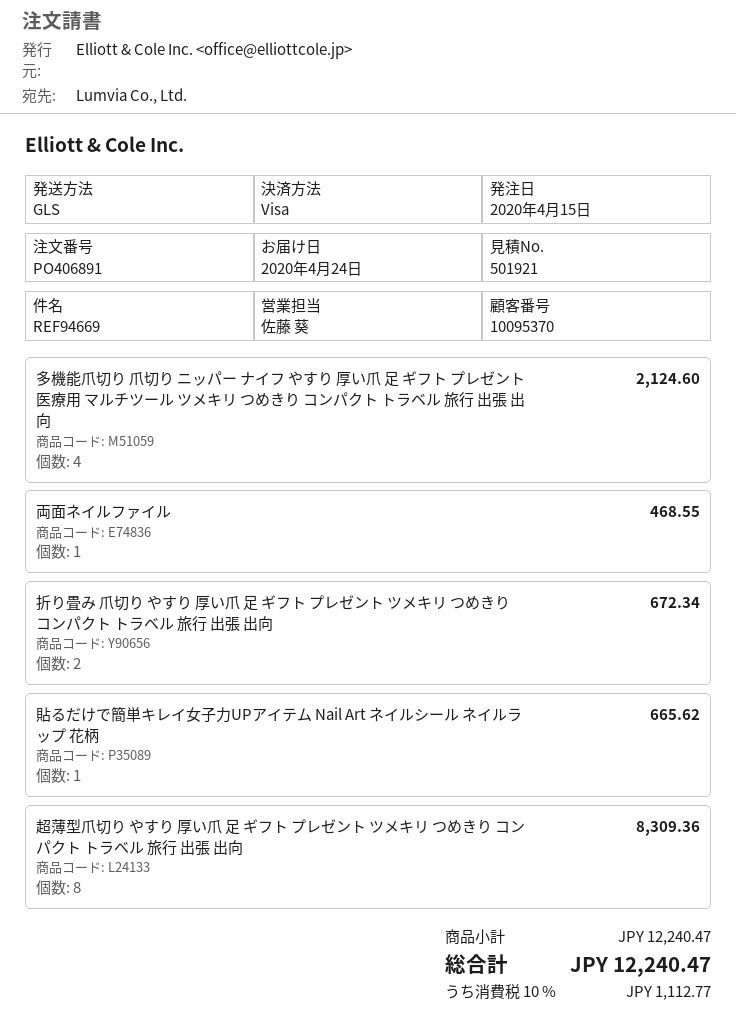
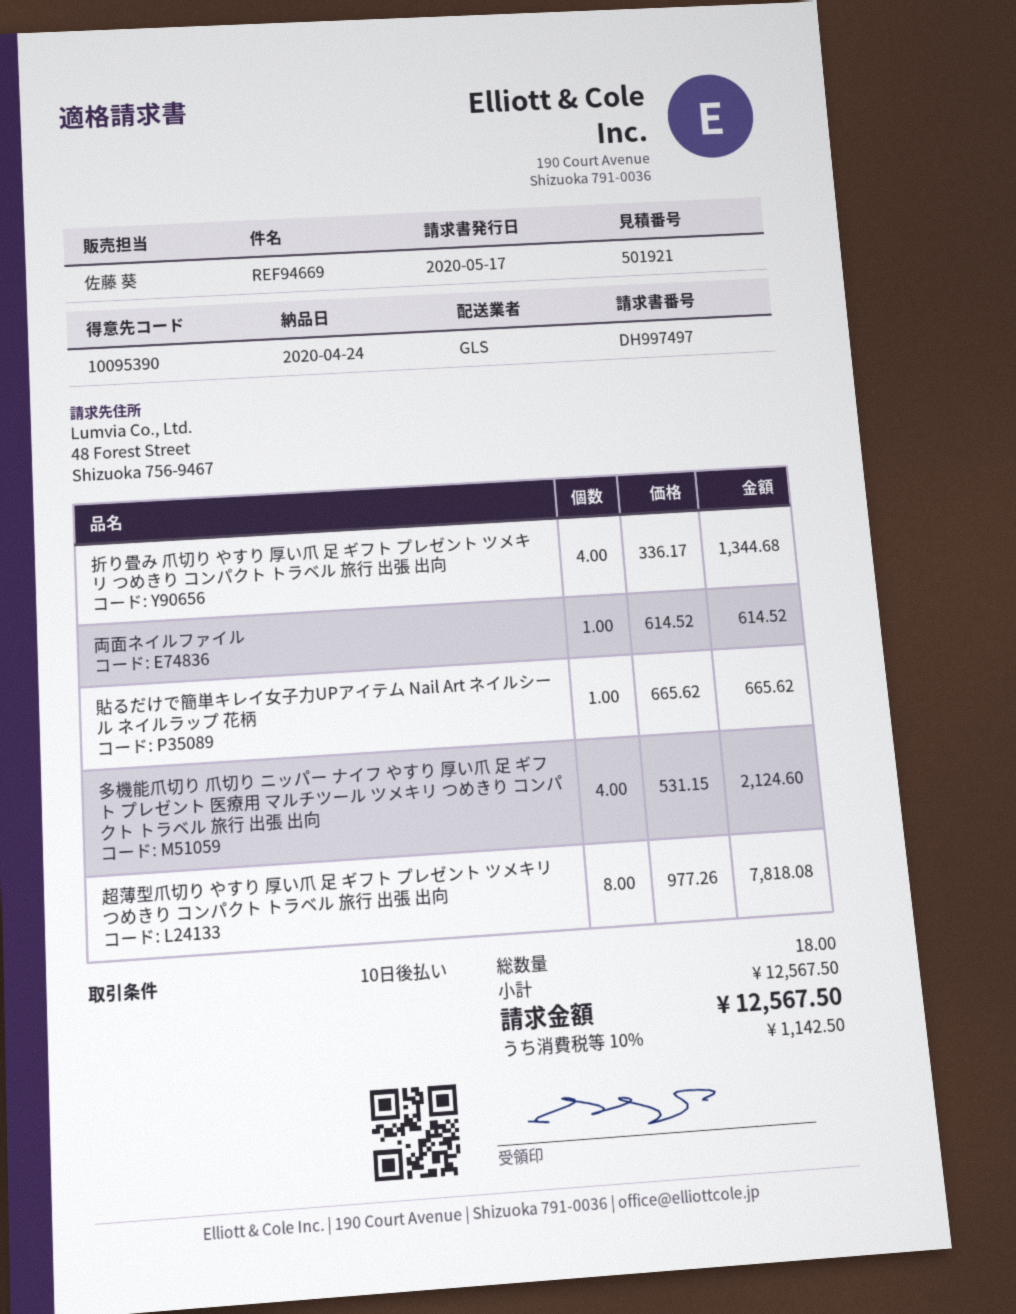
customer number: 10095370 -> 10095390
両面ネイルファイル: 1 for 468.55 -> 1 for 614.52
折り畳み 爪切り やすり 厚い爪 足 ギフト プレゼント ツメキリ つめきり コンパクト トラベル 旅行 出張 出向: 2 for 672.34 -> 4 for 1344.68
超薄型爪切り やすり 厚い爪 足 ギフト プレゼント ツメキリ つめきり コンパクト トラベル 旅行 出張 出向: 8 for 8309.36 -> 8 for 7818.08
subtotal: 12240.47 -> 12567.50
tax: 10% = 1112.77 -> 10% = 1142.50
total: 12240.47 -> 12567.50

